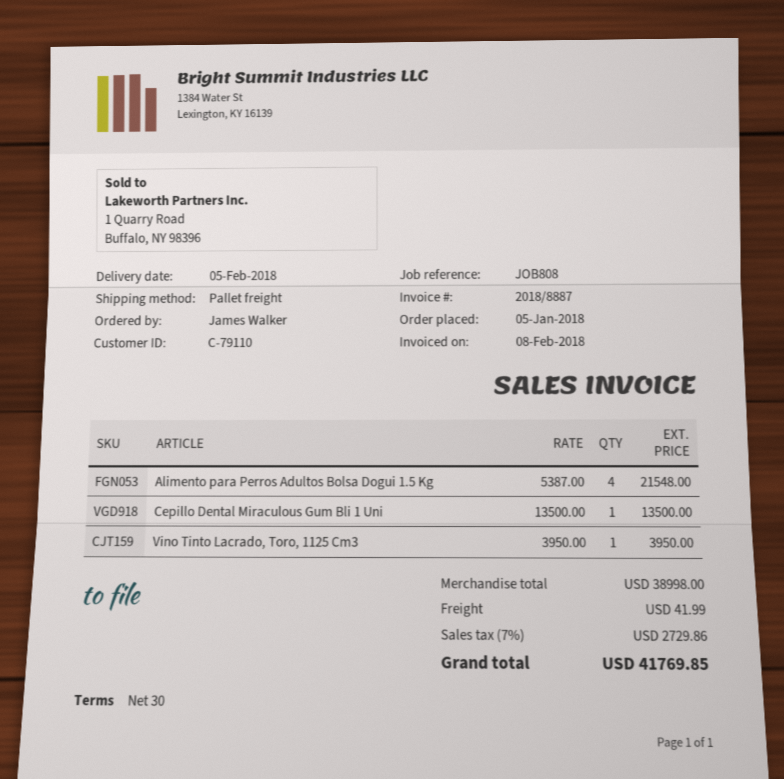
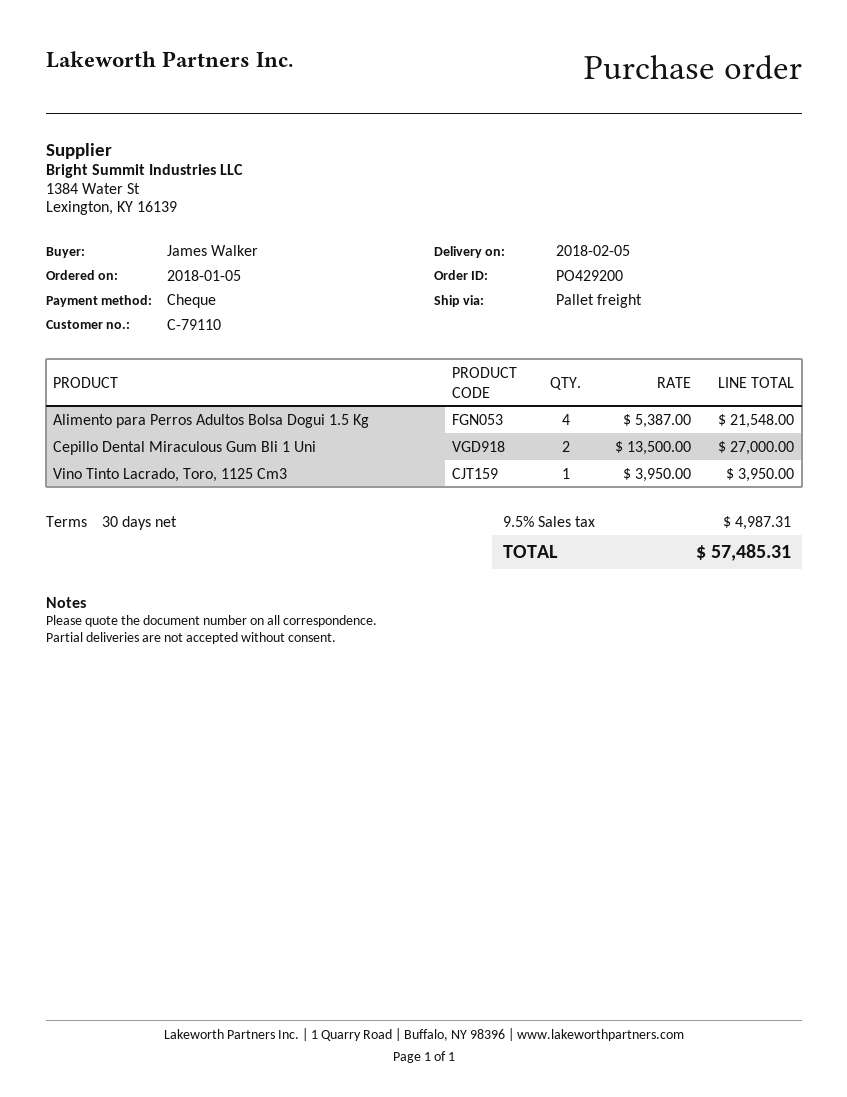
Cepillo Dental Miraculous Gum Bli 1 Uni: 1 x 13500.00 = 13500.00 -> 2 x 13500.00 = 27000.00
shipping: 41.99 -> none
tax: 7% = 2729.86 -> 9.5% = 4987.31
total: 41769.85 -> 57485.31

